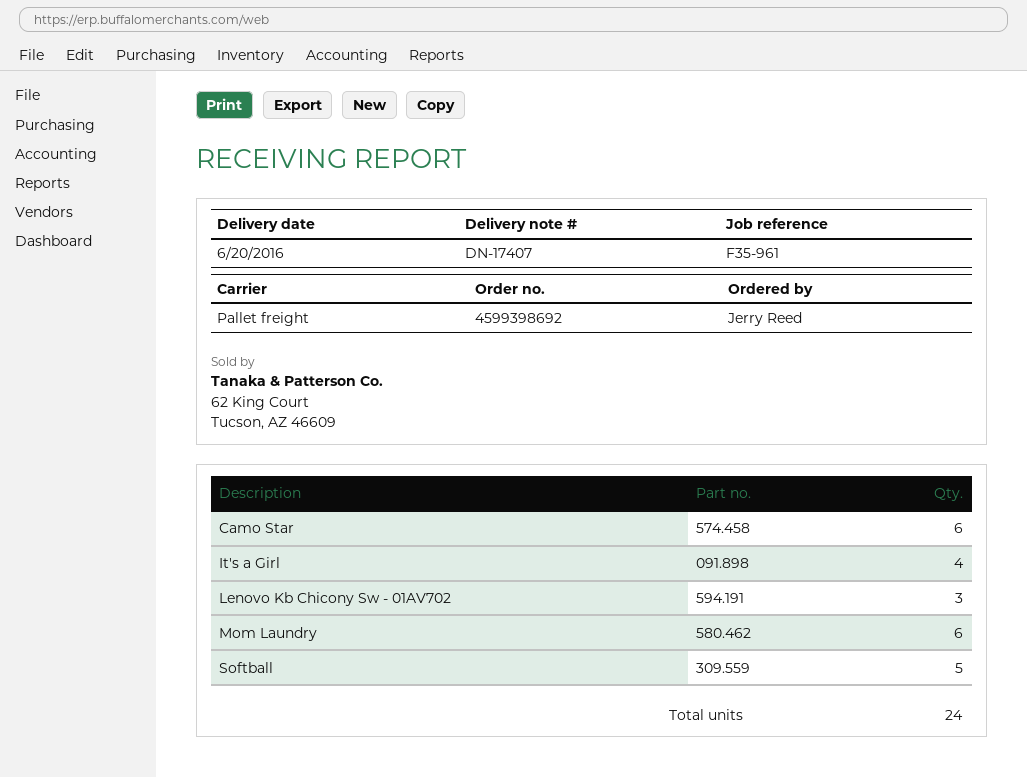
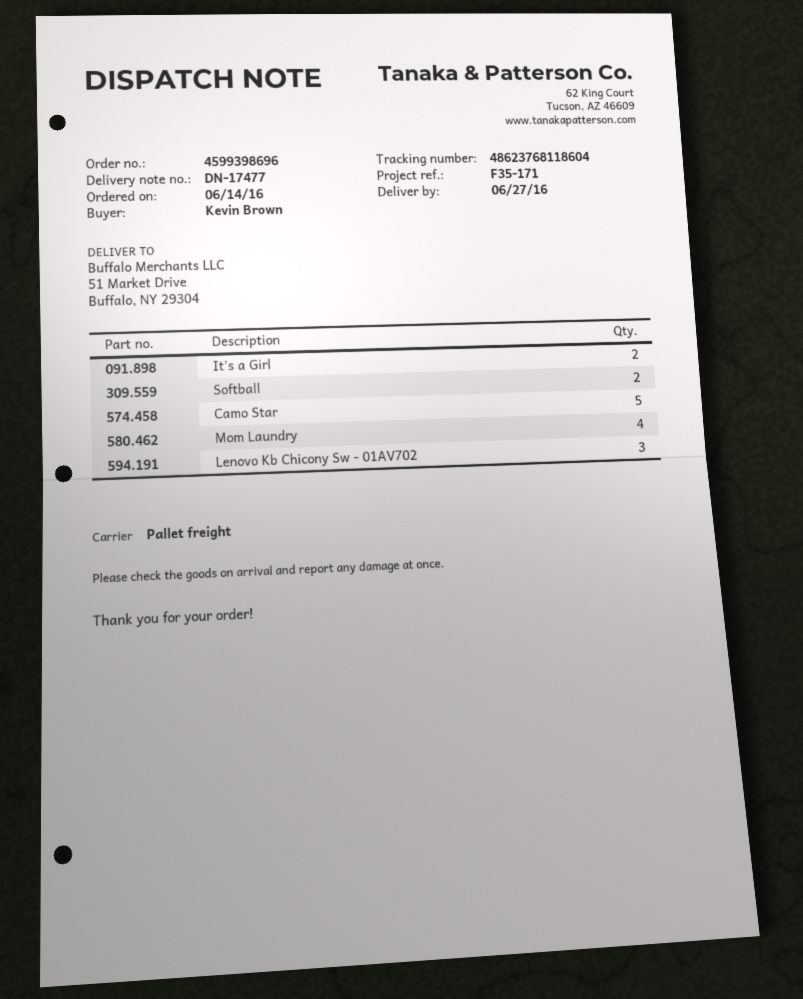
order number: 4599398692 -> 4599398696
delivery note number: DN-17407 -> DN-17477
delivery date: 2016-06-20 -> 2016-06-27
reference: F35-961 -> F35-171
ordered by: Jerry Reed -> Kevin Brown
Camo Star: 6 -> 5
It's a Girl: 4 -> 2
Mom Laundry: 6 -> 4
Softball: 5 -> 2

